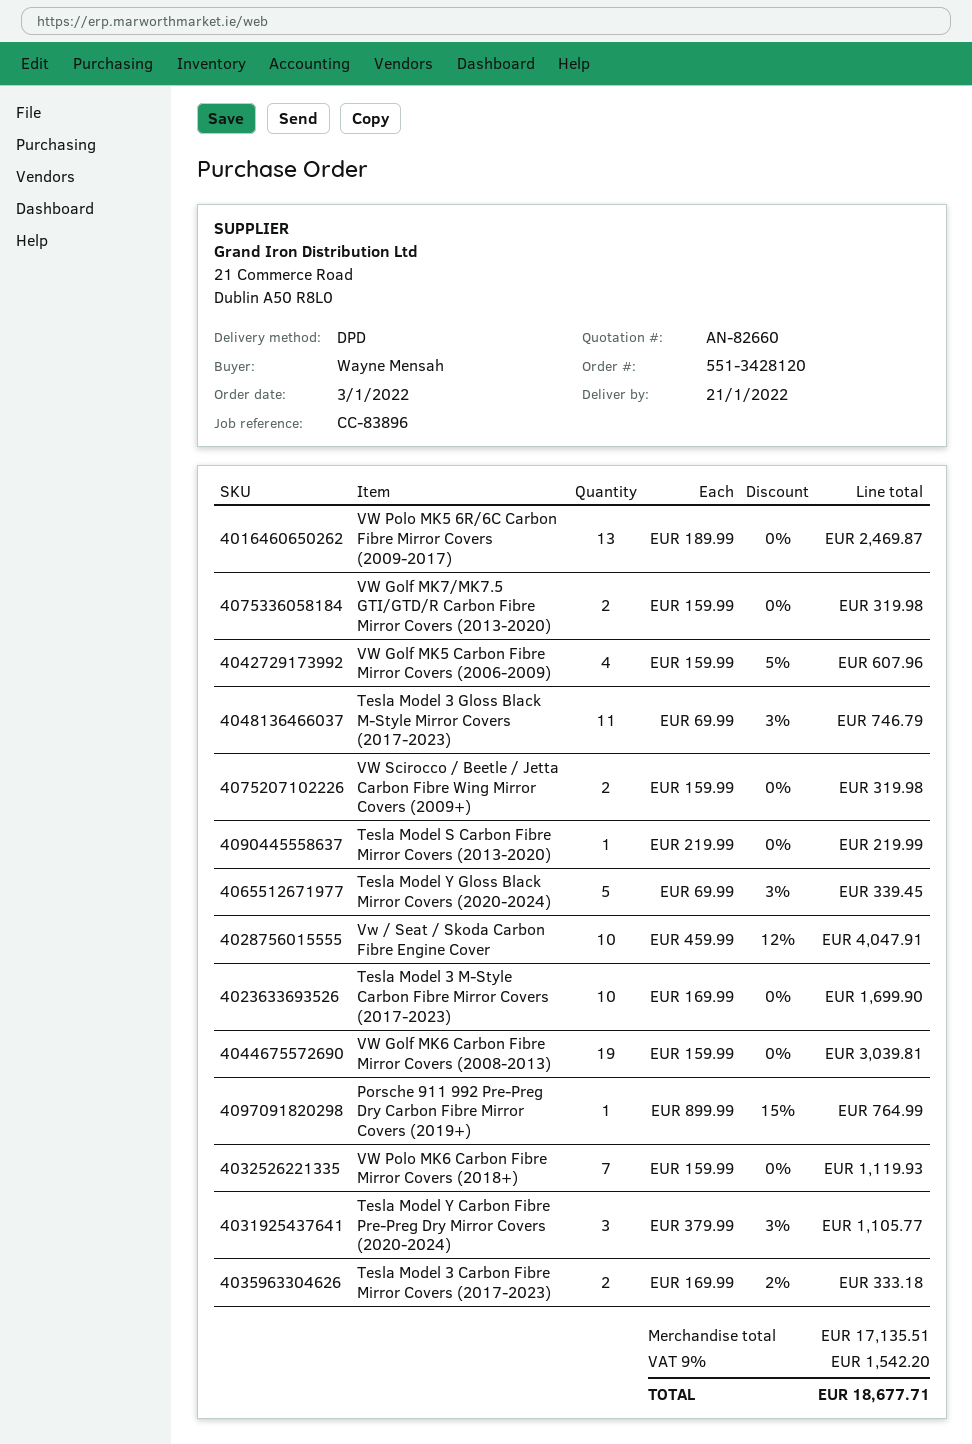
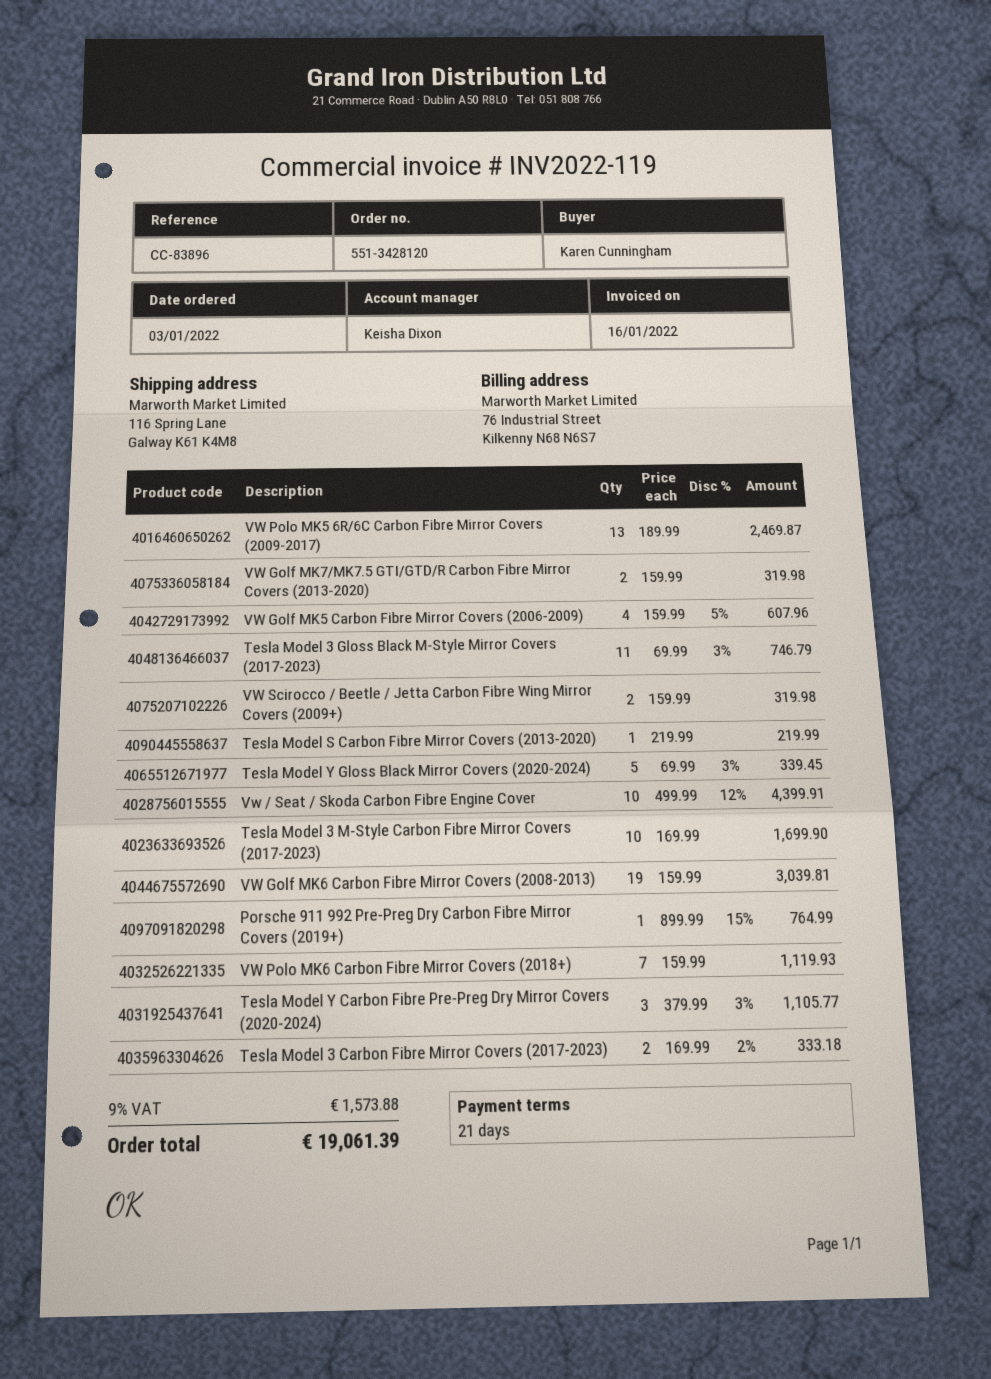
ordered by: Wayne Mensah -> Karen Cunningham
Vw / Seat / Skoda Carbon Fibre Engine Cover: 10 x 459.99 - 12% = 4047.91 -> 10 x 499.99 - 12% = 4399.91
tax: 9% = 1542.20 -> 9% = 1573.88
total: 18677.71 -> 19061.39

